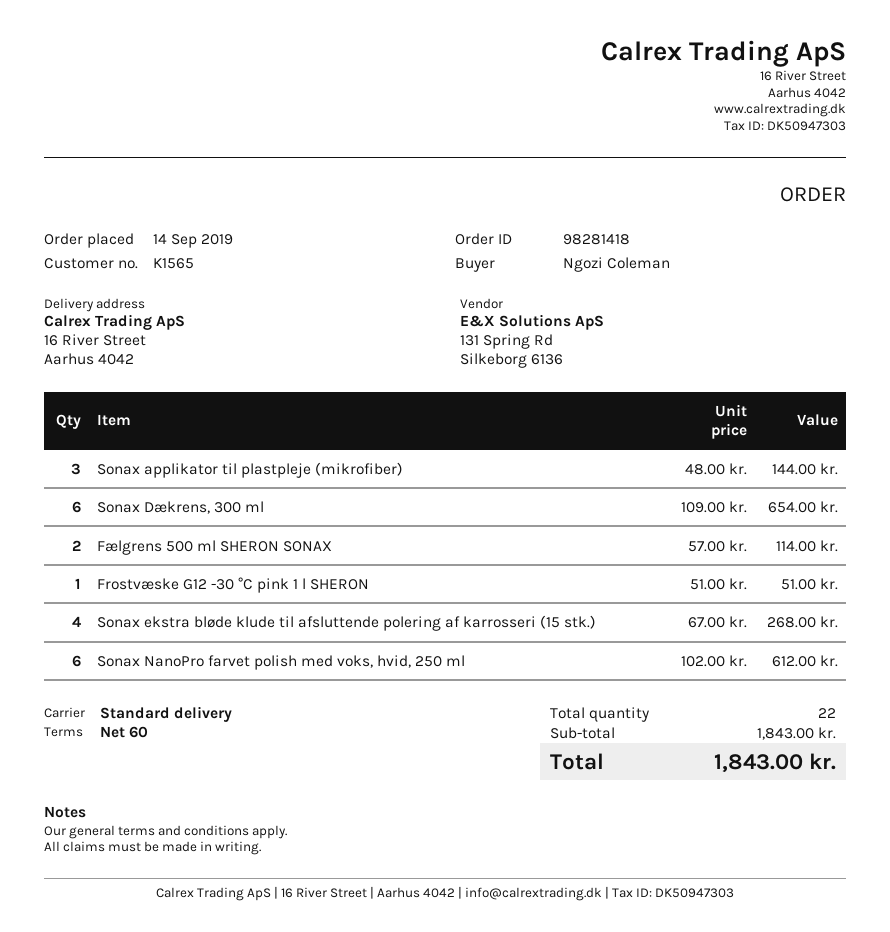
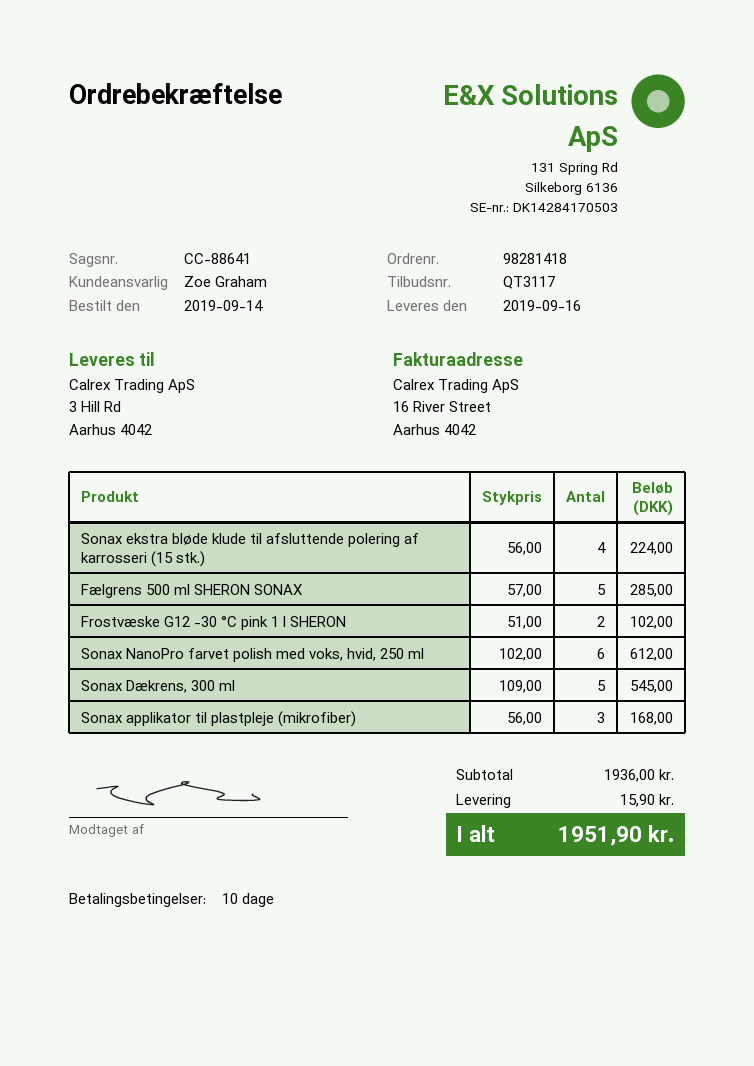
payment terms: 60 days -> 10 days
ship to: 16 River Street, Aarhus 4042 -> 3 Hill Rd, Aarhus 4042
Sonax applikator til plastpleje (mikrofiber): 3 x 48.00 = 144.00 -> 3 x 56.00 = 168.00
Sonax Dækrens, 300 ml: 6 x 109.00 = 654.00 -> 5 x 109.00 = 545.00
Fælgrens 500 ml SHERON SONAX: 2 x 57.00 = 114.00 -> 5 x 57.00 = 285.00
Frostvæske G12 -30 °C pink 1 l SHERON: 1 x 51.00 = 51.00 -> 2 x 51.00 = 102.00
Sonax ekstra bløde klude til afsluttende polering af karrosseri (15 stk.): 4 x 67.00 = 268.00 -> 4 x 56.00 = 224.00
subtotal: 1843.00 -> 1936.00
shipping: none -> 15.90
total: 1843.00 -> 1951.90

